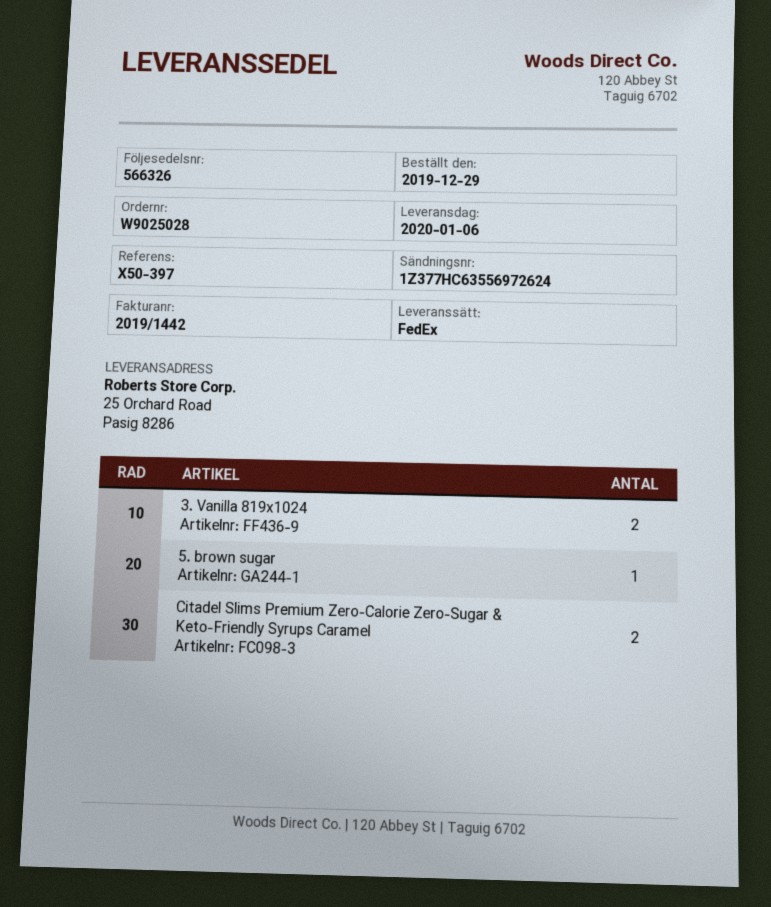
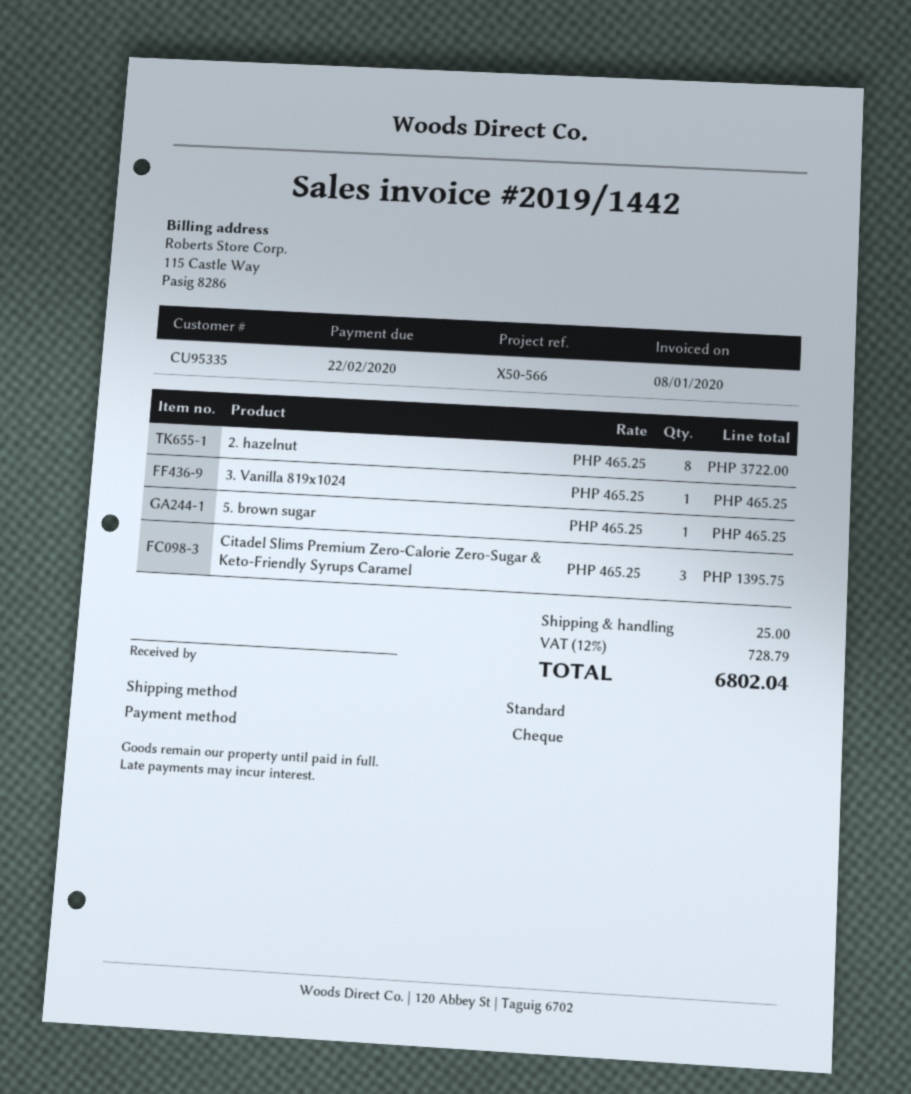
reference: X50-397 -> X50-566
shipping method: FedEx -> standard
3. Vanilla 819x1024: 2 -> 1
Citadel Slims Premium Zero-Calorie Zero-Sugar & Keto-Friendly Syrups Caramel: 2 -> 3
2. hazelnut: none -> 8

